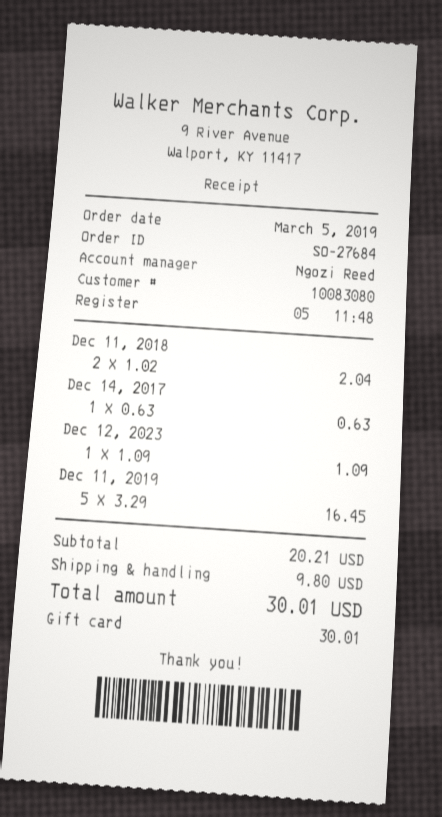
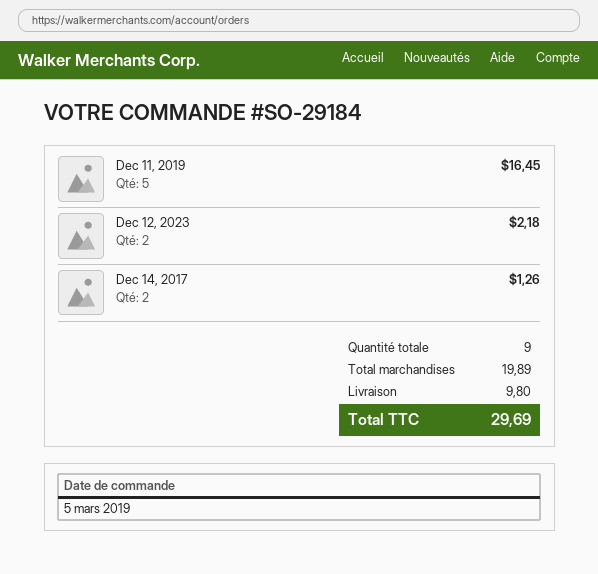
order number: SO-27684 -> SO-29184
Dec 11, 2018: 2 for 2.04 -> none
Dec 14, 2017: 1 for 0.63 -> 2 for 1.26
Dec 12, 2023: 1 for 1.09 -> 2 for 2.18
subtotal: 20.21 -> 19.89
total: 30.01 -> 29.69

